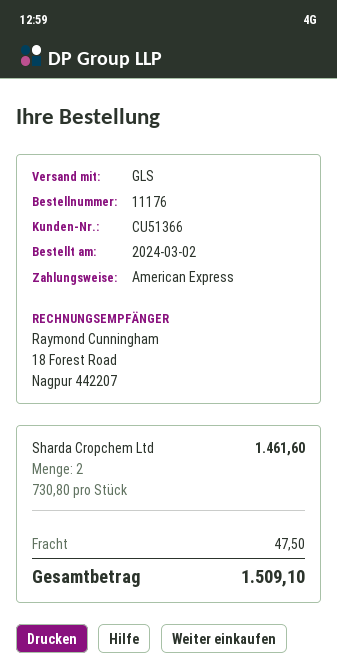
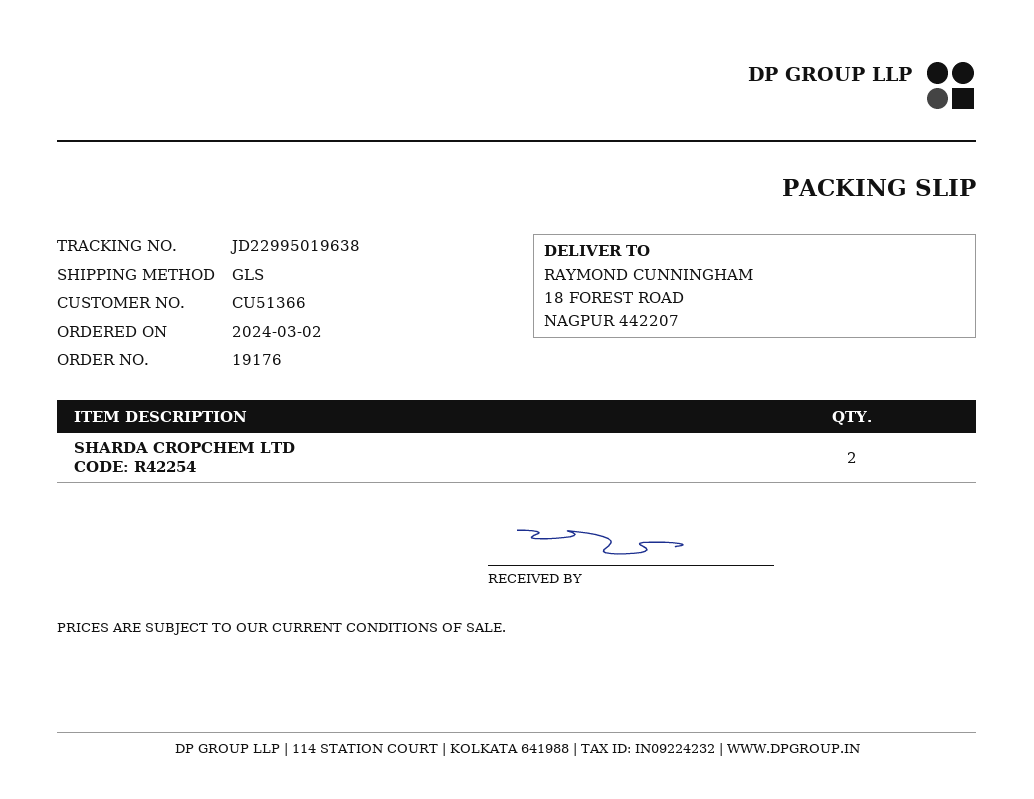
order number: 11176 -> 19176

